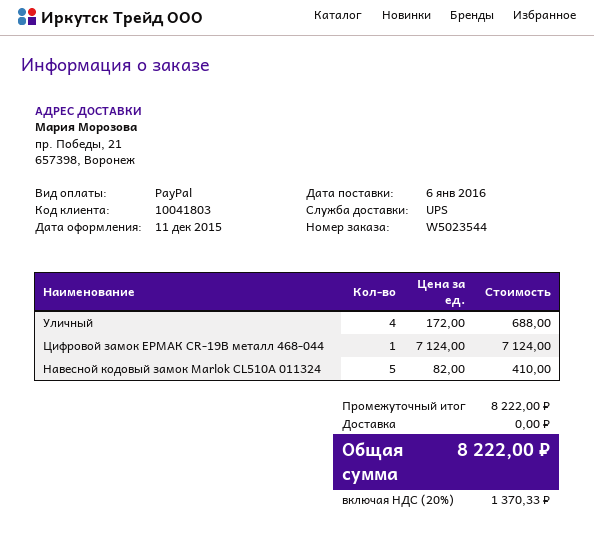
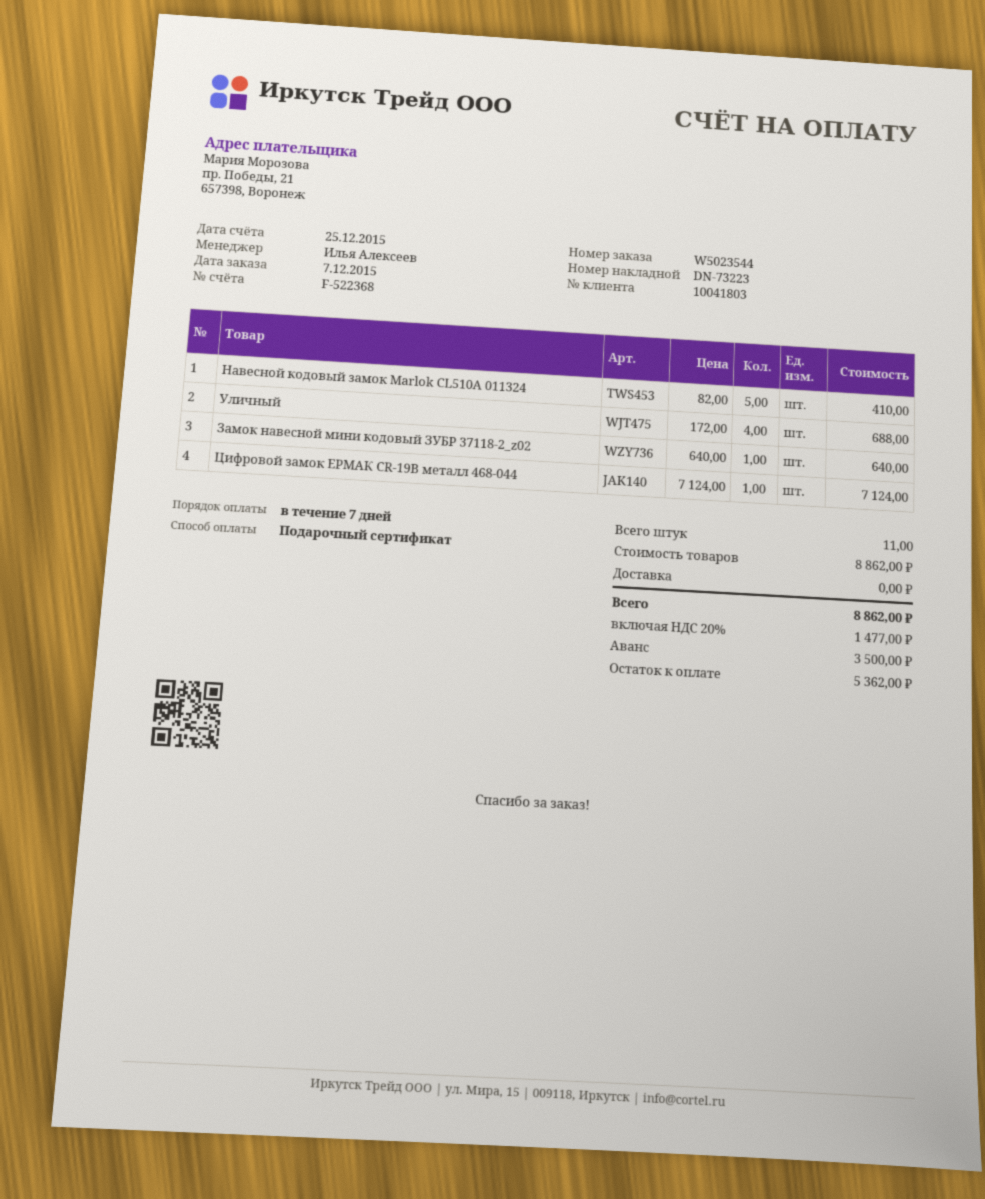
order date: 2015-12-11 -> 2015-12-07
payment method: PayPal -> gift card
Замок навесной мини кодовый ЗУБР 37118-2_z02: none -> 1 x 640.00 = 640.00
subtotal: 8222.00 -> 8862.00
tax: 20% = 1370.33 -> 20% = 1477.00
total: 8222.00 -> 8862.00

